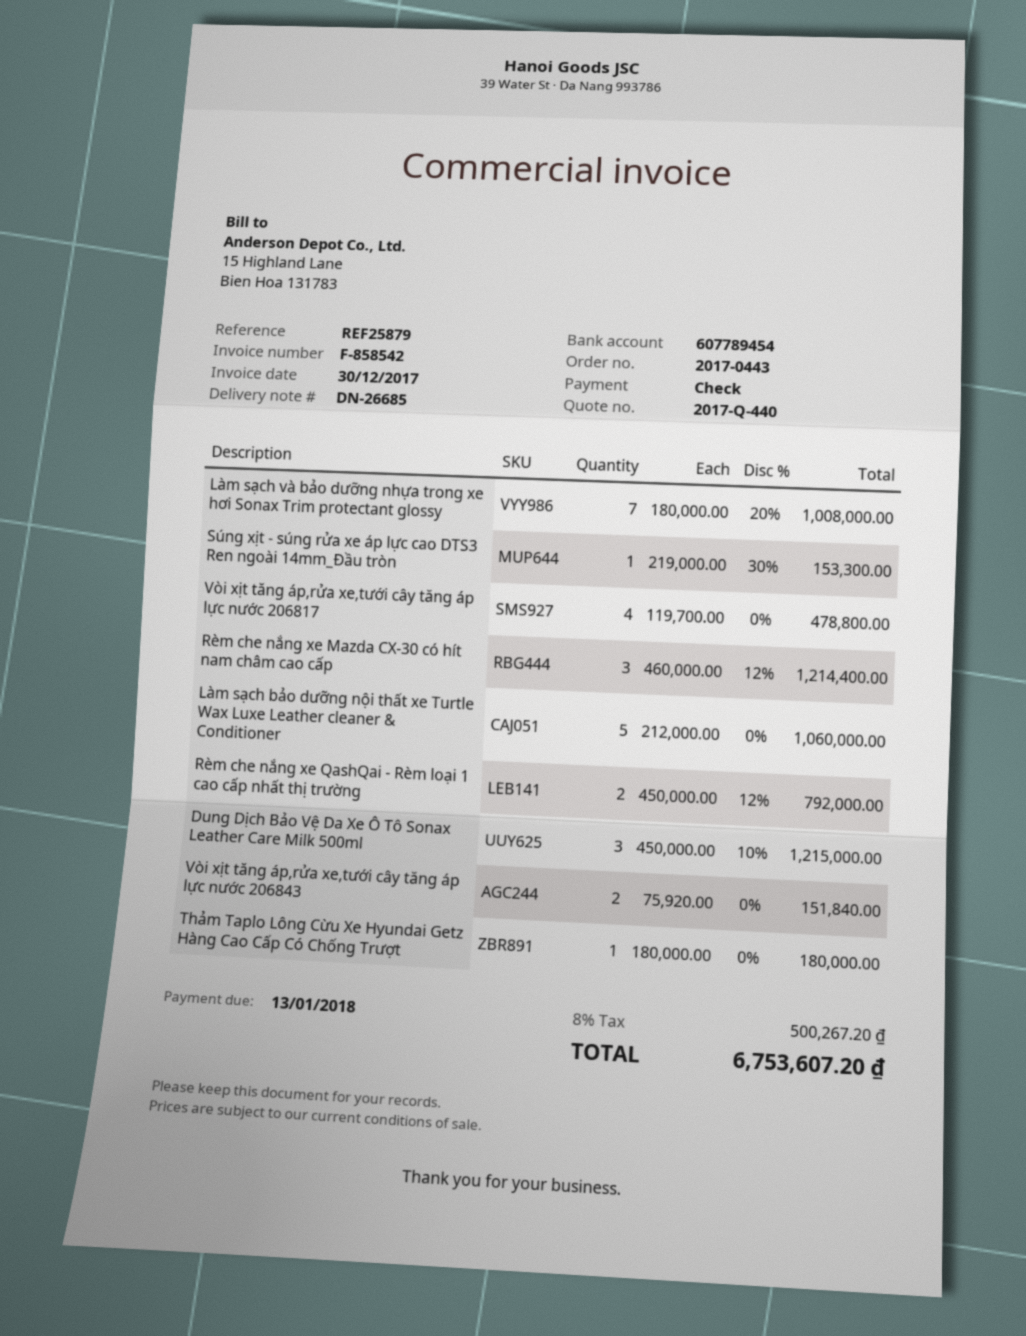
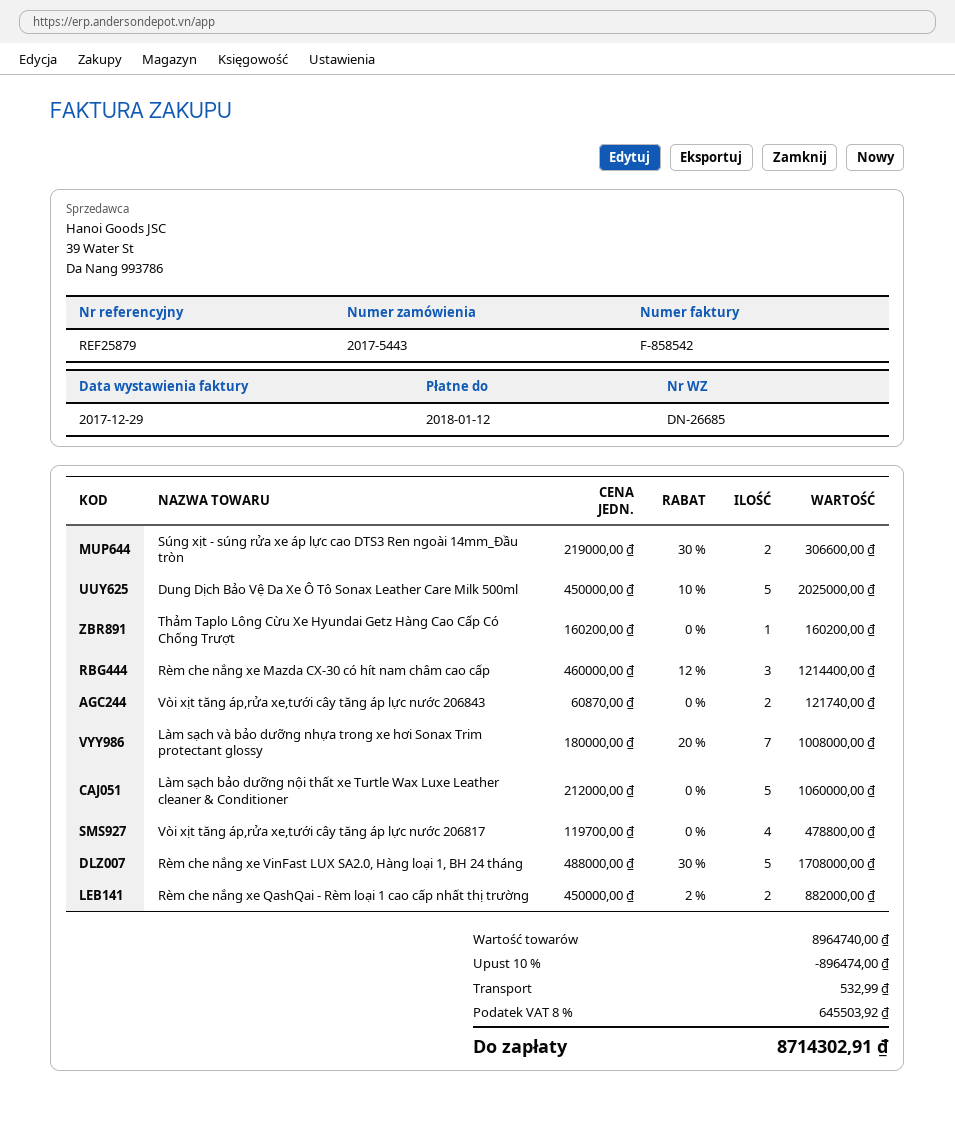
order number: 2017-0443 -> 2017-5443
invoice date: 2017-12-30 -> 2017-12-29
due date: 2018-01-13 -> 2018-01-12
Súng xịt - súng rửa xe áp lực cao DTS3 Ren ngoài 14mm_Đầu tròn: 1 x 219000.00 - 30% = 153300.00 -> 2 x 219000.00 - 30% = 306600.00
Rèm che nắng xe QashQai - Rèm loại 1 cao cấp nhất thị trường: 2 x 450000.00 - 12% = 792000.00 -> 2 x 450000.00 - 2% = 882000.00
Dung Dịch Bảo Vệ Da Xe Ô Tô Sonax Leather Care Milk 500ml: 3 x 450000.00 - 10% = 1215000.00 -> 5 x 450000.00 - 10% = 2025000.00
Vòi xịt tăng áp,rửa xe,tưới cây tăng áp lực nước 206843: 2 x 75920.00 = 151840.00 -> 2 x 60870.00 = 121740.00
Thảm Taplo Lông Cừu Xe Hyundai Getz Hàng Cao Cấp Có Chống Trượt: 1 x 180000.00 = 180000.00 -> 1 x 160200.00 = 160200.00
Rèm che nắng xe VinFast LUX SA2.0, Hàng loại 1, BH 24 tháng: none -> 5 x 488000.00 - 30% = 1708000.00
discount: none -> 10% = 896474.00
shipping: none -> 532.99
tax: 8% = 500267.20 -> 8% = 645503.92
total: 6753607.20 -> 8714302.91

